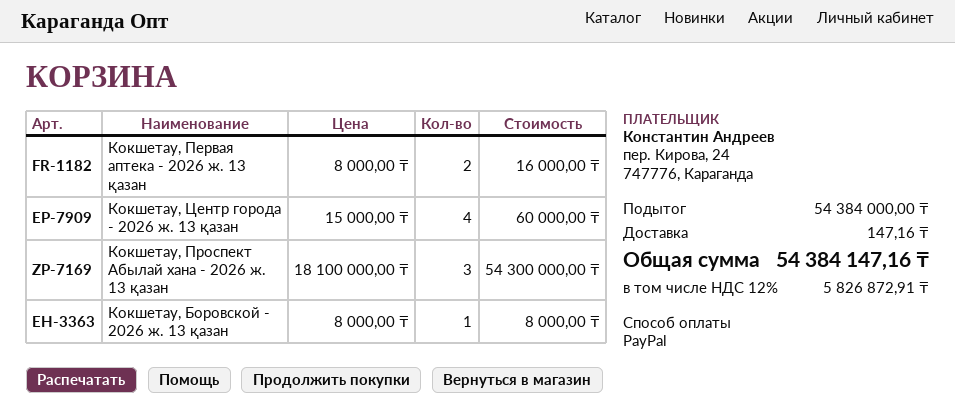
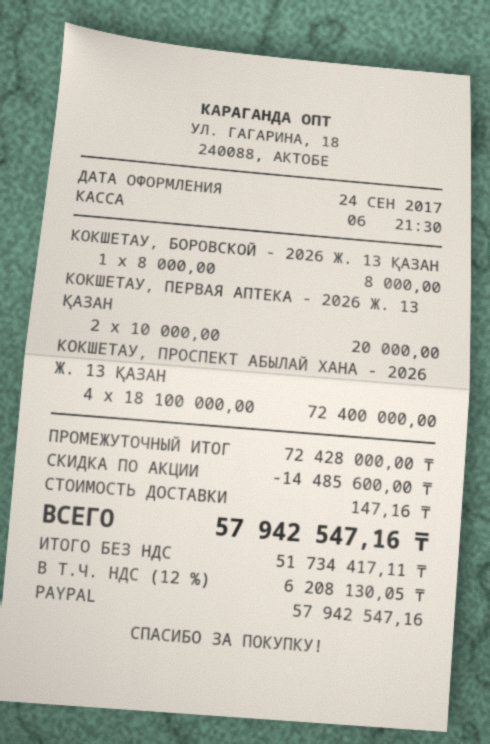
Кокшетау, Первая аптека - 2026 ж. 13 қазан: 2 x 8000.00 = 16000.00 -> 2 x 10000.00 = 20000.00
Кокшетау, Центр города - 2026 ж. 13 қазан: 4 x 15000.00 = 60000.00 -> none
Кокшетау, Проспект Абылай хана - 2026 ж. 13 қазан: 3 x 18100000.00 = 54300000.00 -> 4 x 18100000.00 = 72400000.00
subtotal: 54384000.00 -> 72428000.00
discount: none -> 14485600.00
tax: 12% = 5826872.91 -> 12% = 6208130.05
total: 54384147.16 -> 57942547.16

